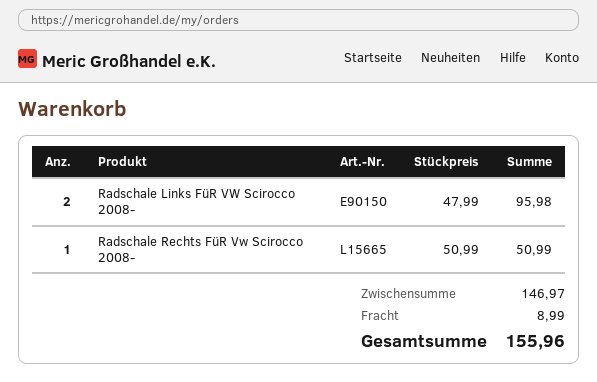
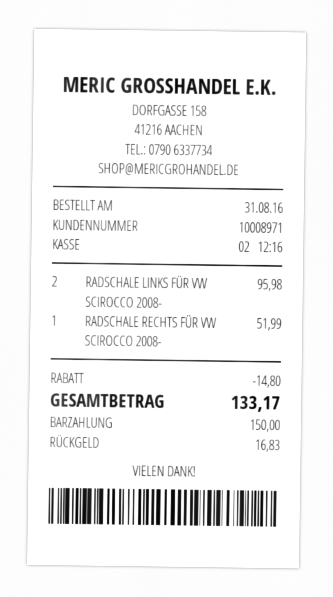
Radschale Rechts FüR Vw Scirocco 2008-: 1 for 50.99 -> 1 for 51.99
discount: none -> 14.80
shipping: 8.99 -> none
total: 155.96 -> 133.17

